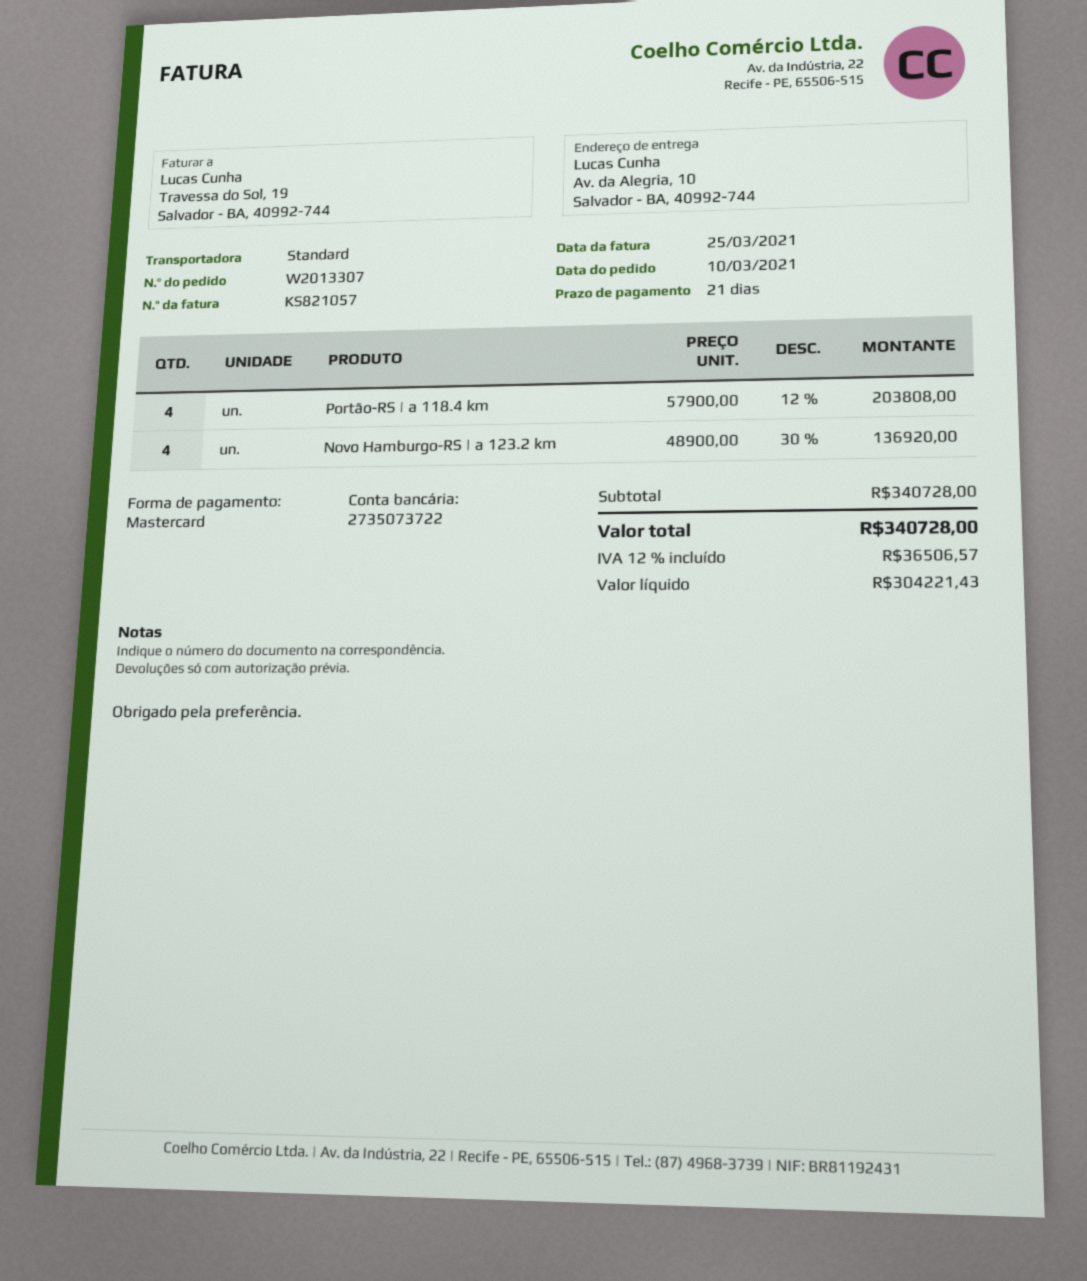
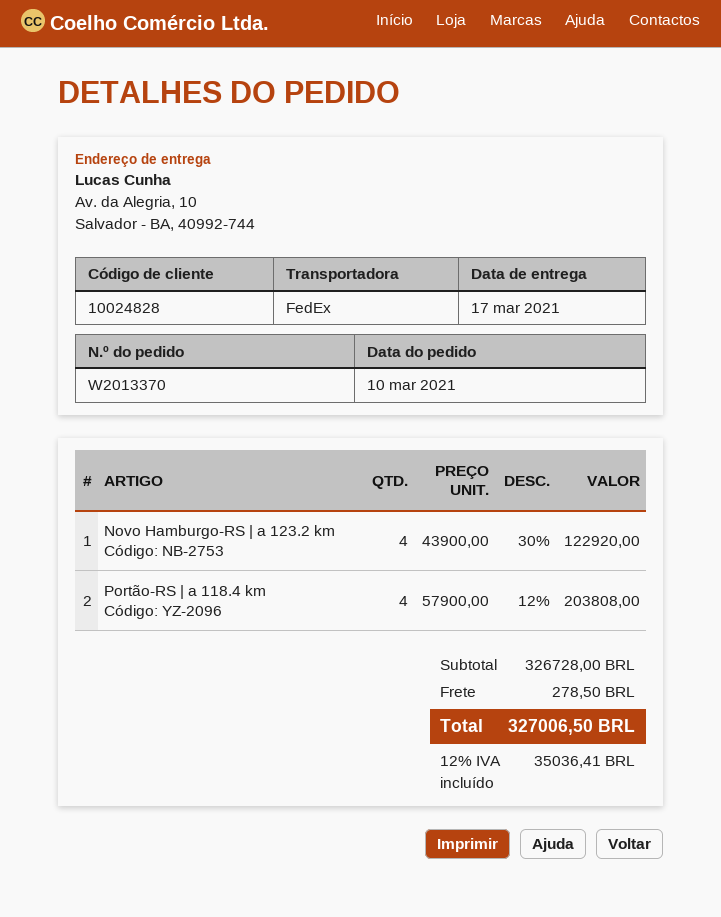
order number: W2013307 -> W2013370
shipping method: standard -> FedEx
Novo Hamburgo-RS | a 123.2 km: 4 x 48900.00 - 30% = 136920.00 -> 4 x 43900.00 - 30% = 122920.00
subtotal: 340728.00 -> 326728.00
shipping: none -> 278.50
tax: 12% = 36506.57 -> 12% = 35036.41
total: 340728.00 -> 327006.50

